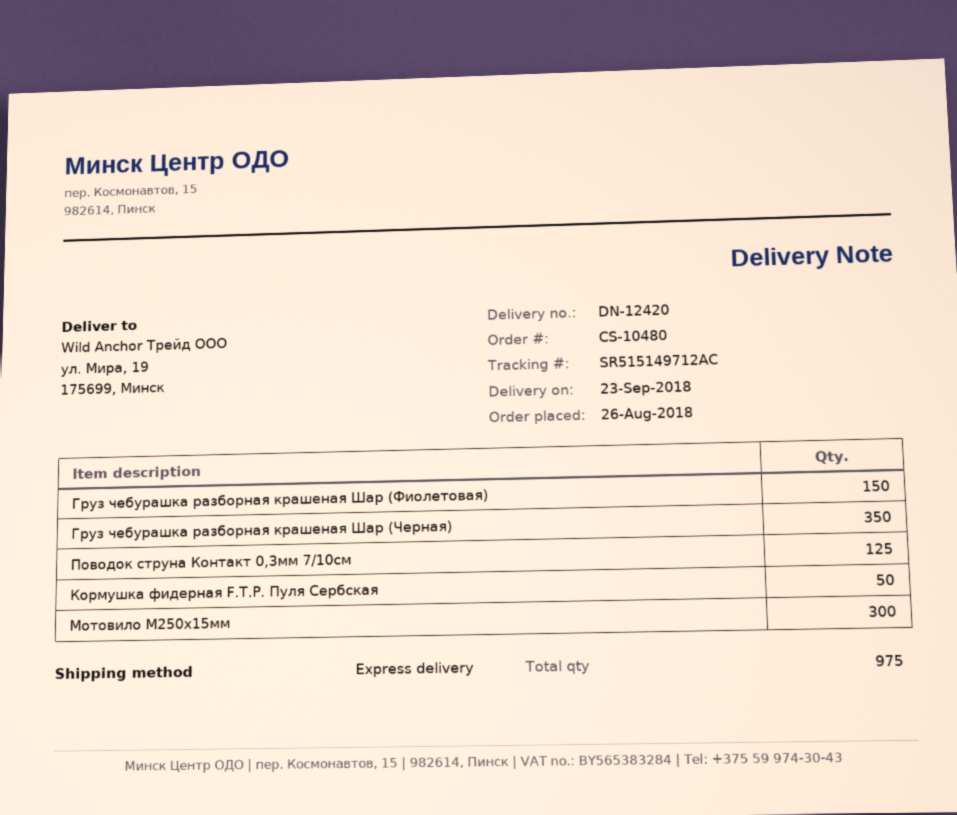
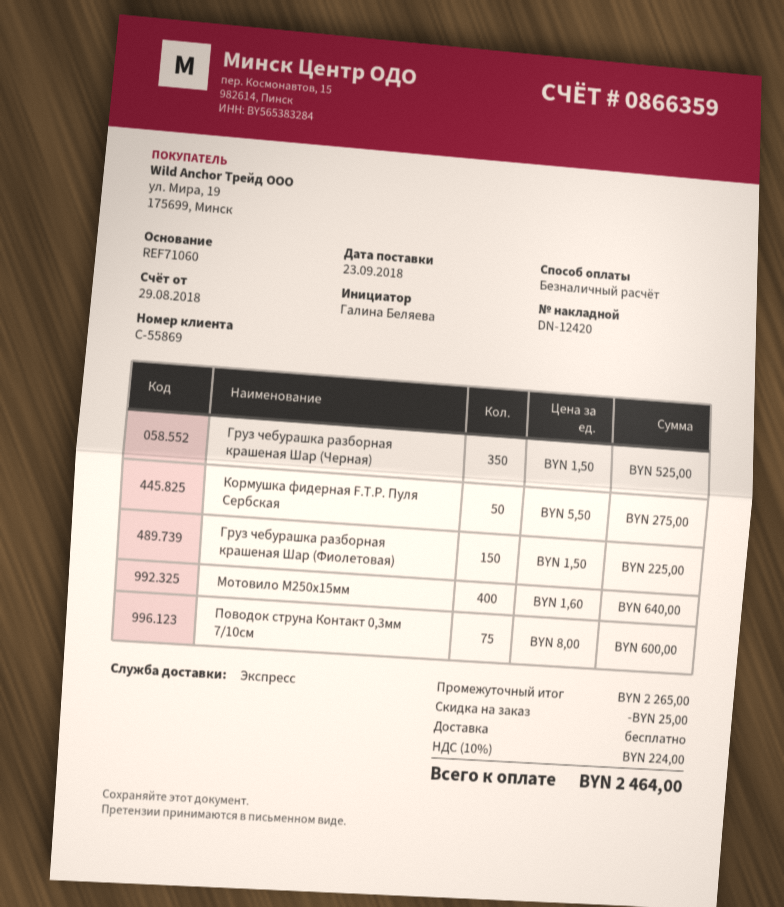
Поводок струна Контакт 0,3мм 7/10см: 125 -> 75
Мотовило M250х15мм: 300 -> 400

